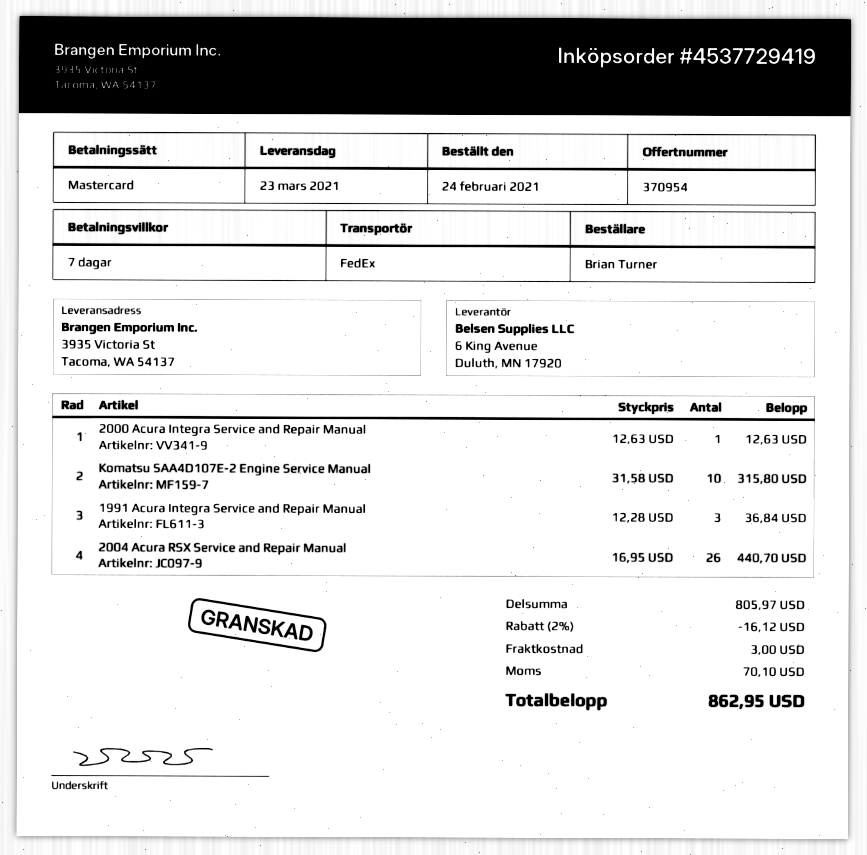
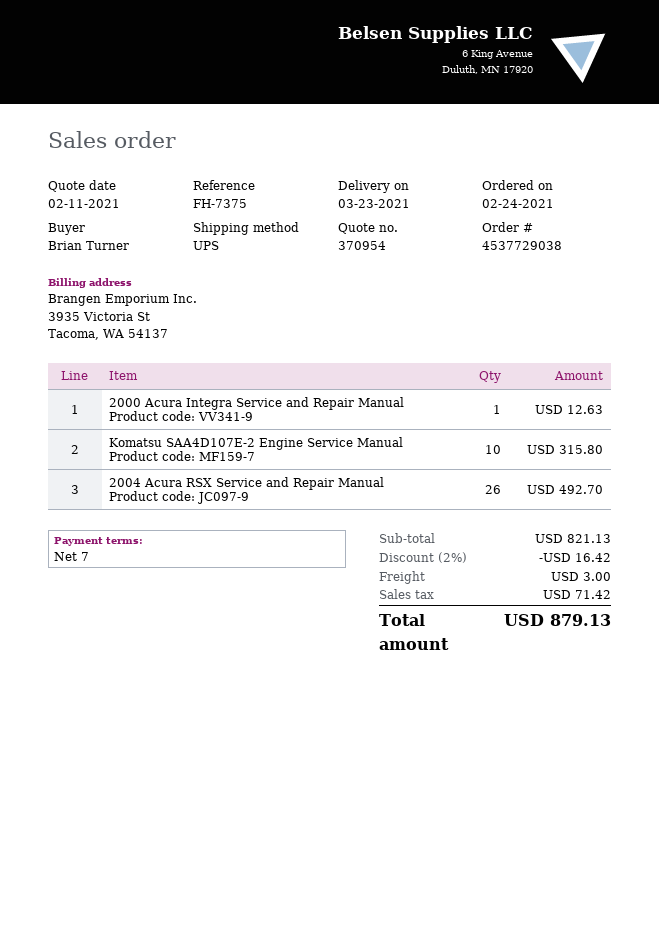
order number: 4537729419 -> 4537729038
shipping method: FedEx -> UPS
1991 Acura Integra Service and Repair Manual: 3 for 36.84 -> none
2004 Acura RSX Service and Repair Manual: 26 for 440.70 -> 26 for 492.70
subtotal: 805.97 -> 821.13
discount: 2% = 16.12 -> 2% = 16.42
tax: 70.10 -> 71.42
total: 862.95 -> 879.13

